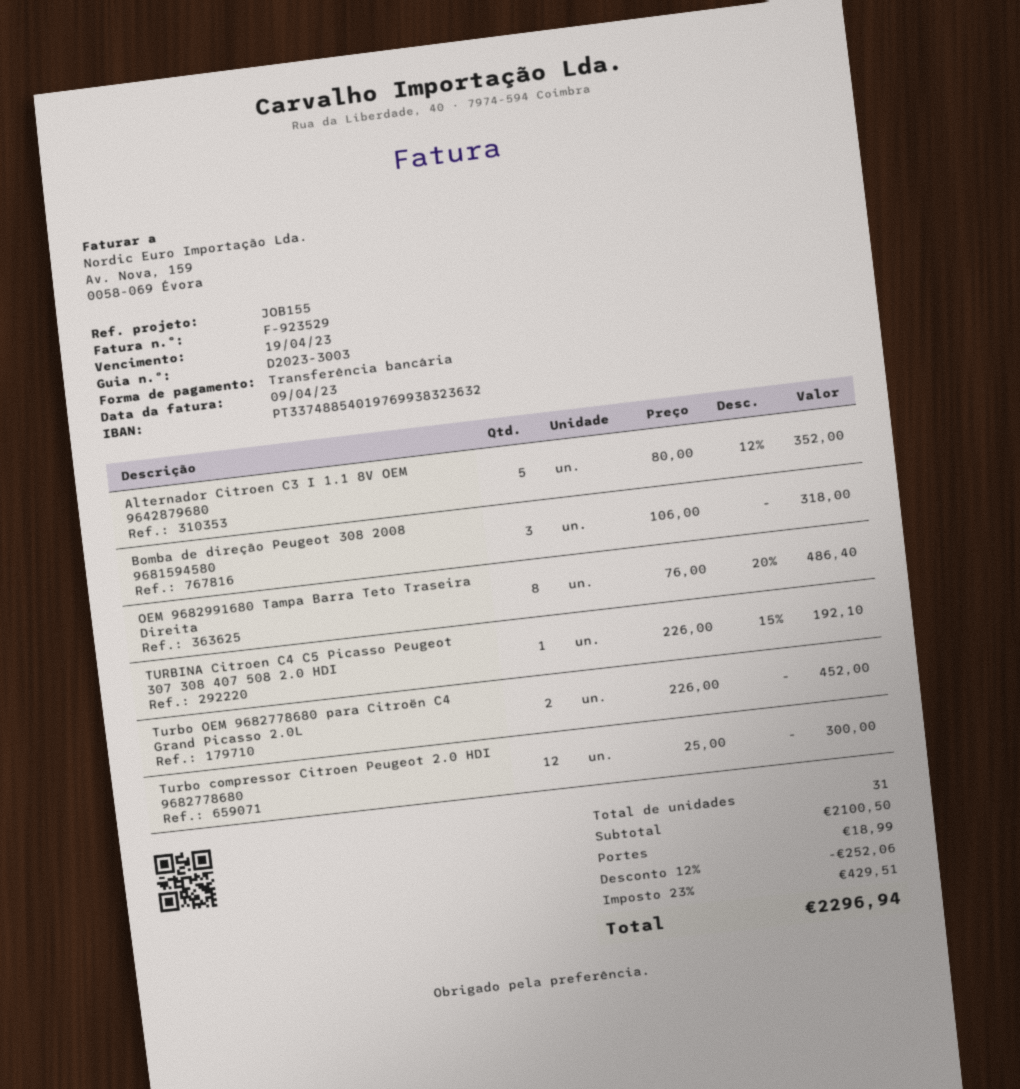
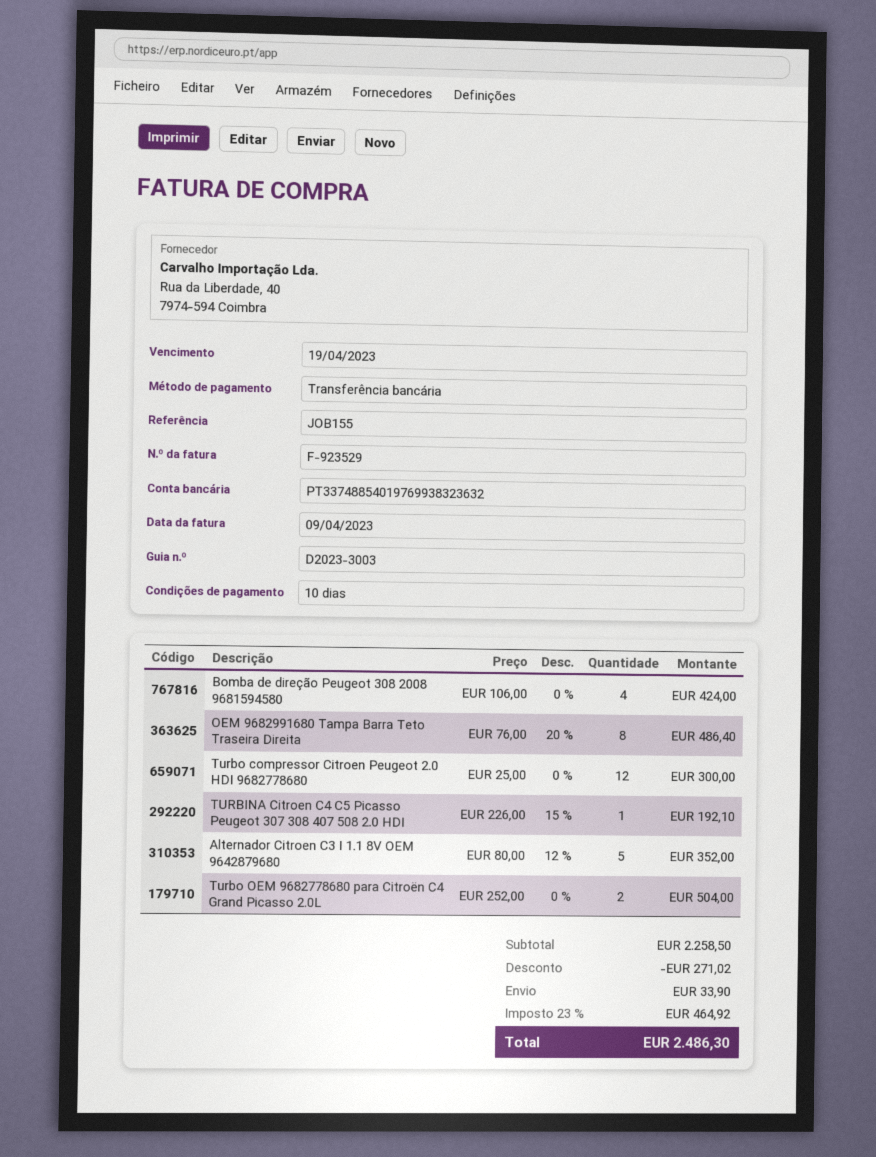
Bomba de direção Peugeot 308 2008 9681594580: 3 x 106.00 = 318.00 -> 4 x 106.00 = 424.00
Turbo OEM 9682778680 para Citroën C4 Grand Picasso 2.0L: 2 x 226.00 = 452.00 -> 2 x 252.00 = 504.00
subtotal: 2100.50 -> 2258.50
discount: 252.06 -> 271.02
shipping: 18.99 -> 33.90
tax: 23% = 429.51 -> 23% = 464.92
total: 2296.94 -> 2486.30

